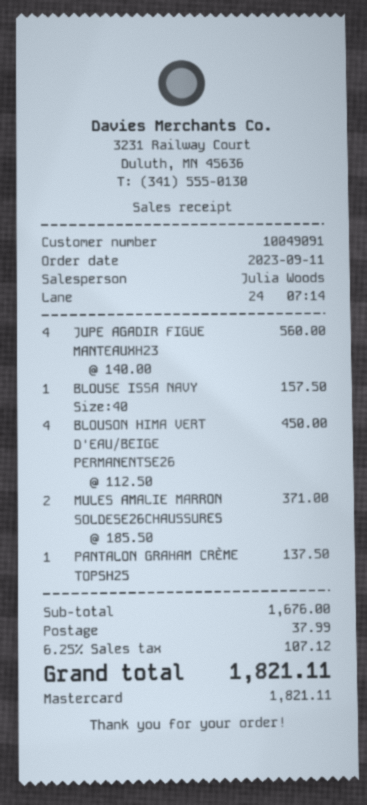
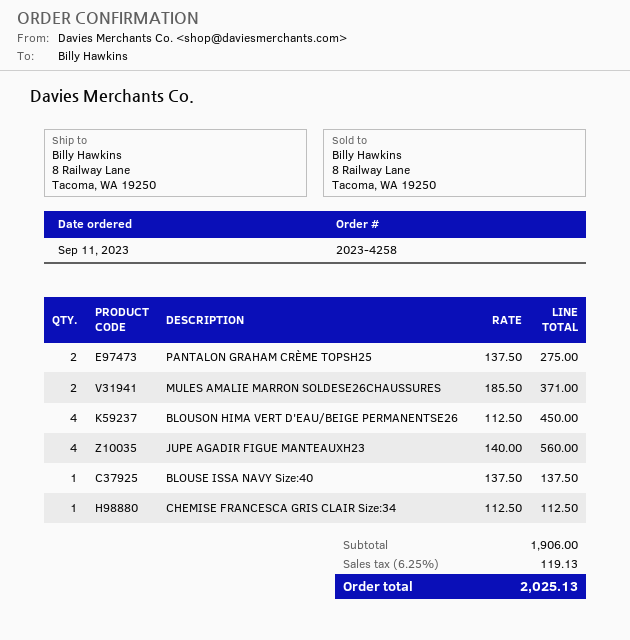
BLOUSE ISSA NAVY Size:40: 1 x 157.50 = 157.50 -> 1 x 137.50 = 137.50
PANTALON GRAHAM CRÈME TOPSH25: 1 x 137.50 = 137.50 -> 2 x 137.50 = 275.00
CHEMISE FRANCESCA GRIS CLAIR Size:34: none -> 1 x 112.50 = 112.50
subtotal: 1676.00 -> 1906.00
shipping: 37.99 -> none
tax: 6.25% = 107.12 -> 6.25% = 119.13
total: 1821.11 -> 2025.13

